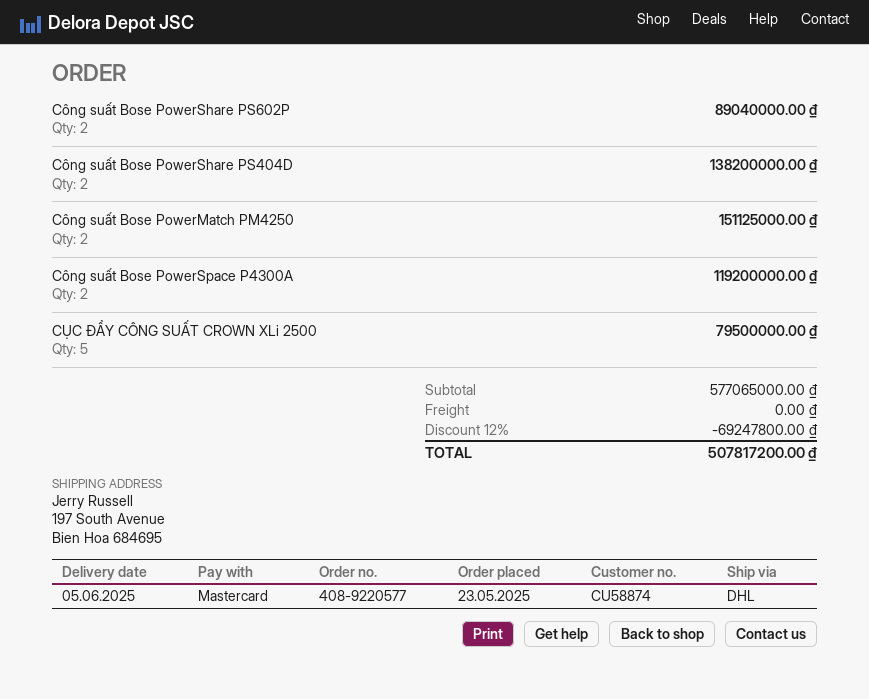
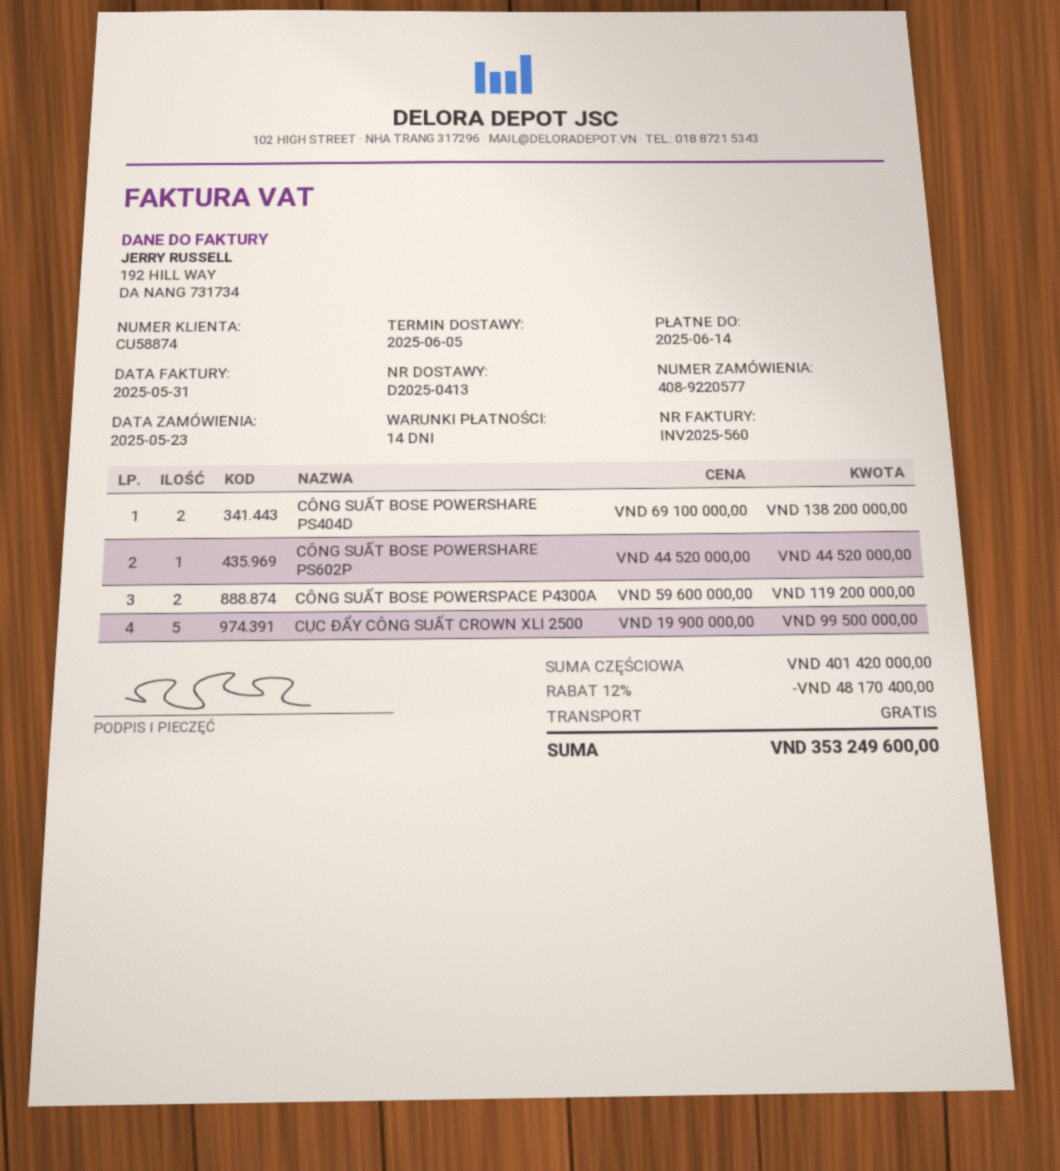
Công suất Bose PowerShare PS602P: 2 for 89040000.00 -> 1 for 44520000.00
Công suất Bose PowerMatch PM4250: 2 for 151125000.00 -> none
CỤC ĐẨY CÔNG SUẤT CROWN XLi 2500: 5 for 79500000.00 -> 5 for 99500000.00
subtotal: 577065000.00 -> 401420000.00
discount: 12% = 69247800.00 -> 12% = 48170400.00
total: 507817200.00 -> 353249600.00

